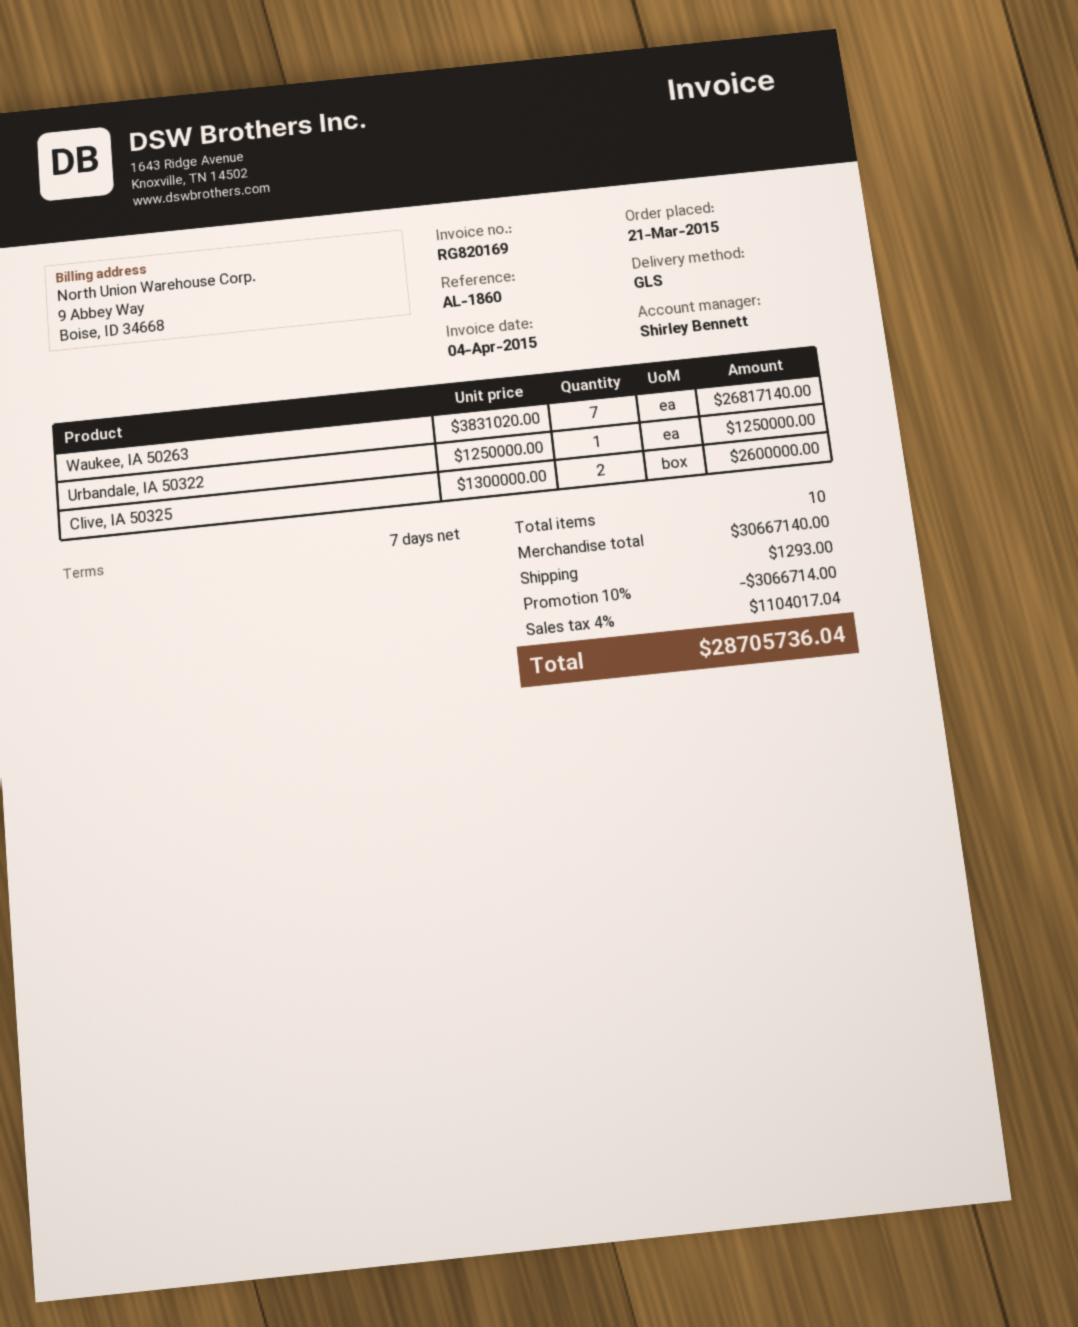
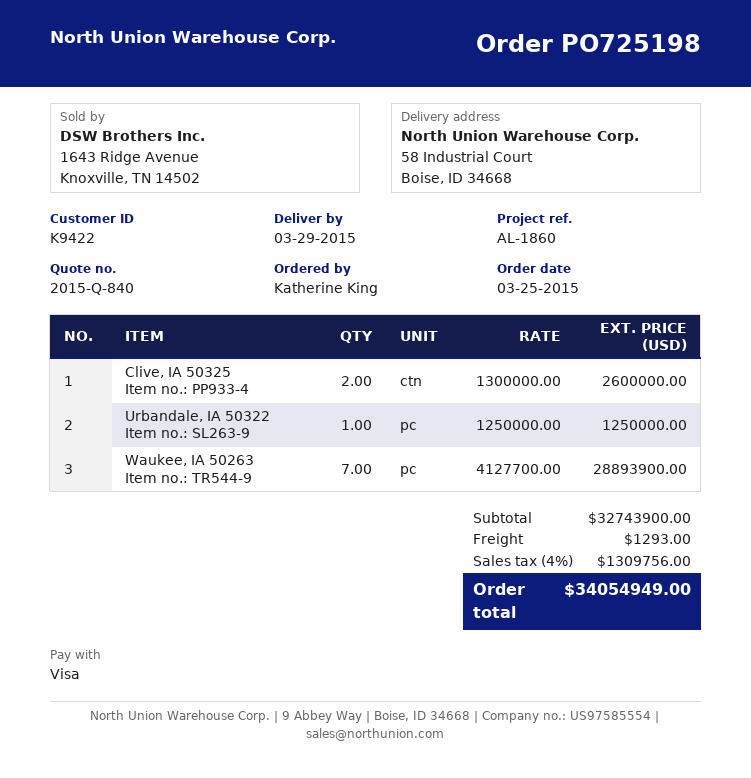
order date: 2015-03-21 -> 2015-03-25
Waukee, IA 50263: 7 x 3831020.00 = 26817140.00 -> 7 x 4127700.00 = 28893900.00
subtotal: 30667140.00 -> 32743900.00
discount: 10% = 3066714.00 -> none
tax: 4% = 1104017.04 -> 4% = 1309756.00
total: 28705736.04 -> 34054949.00

